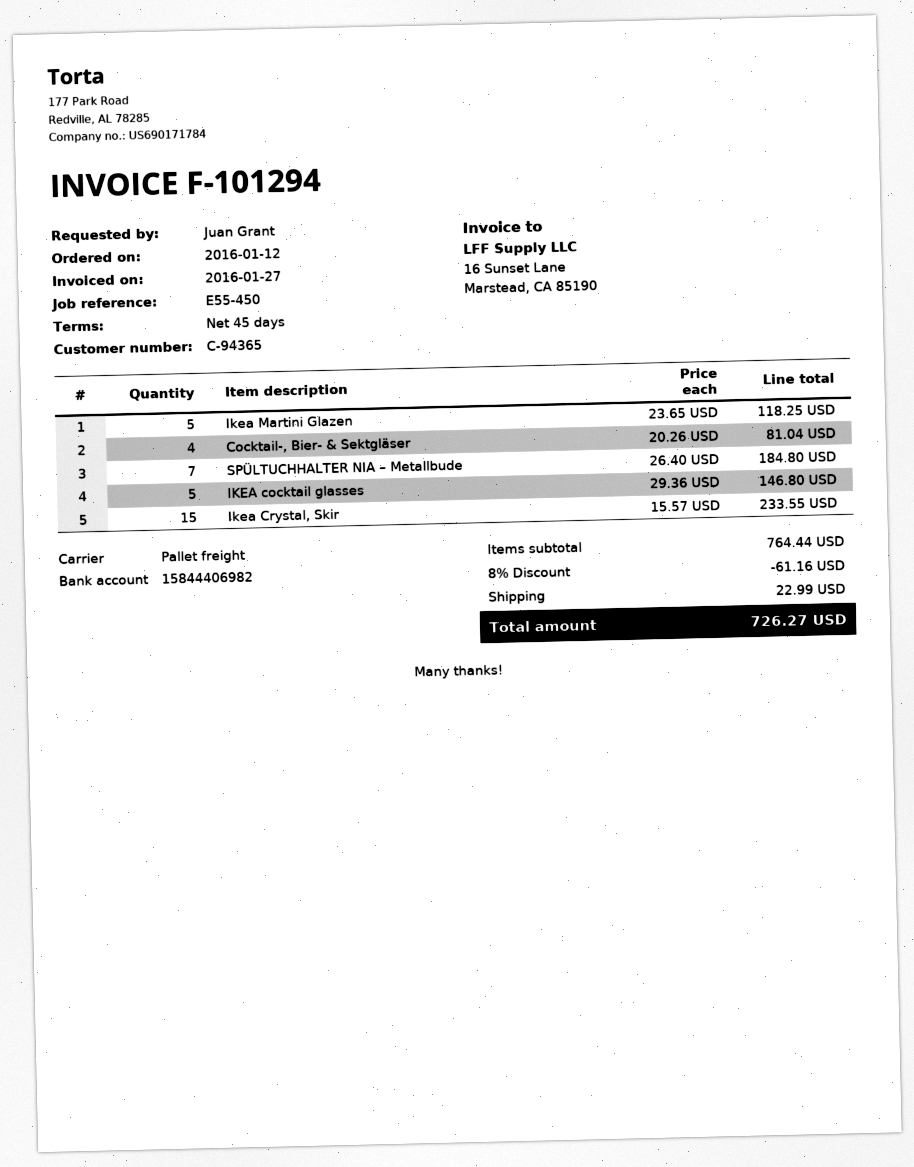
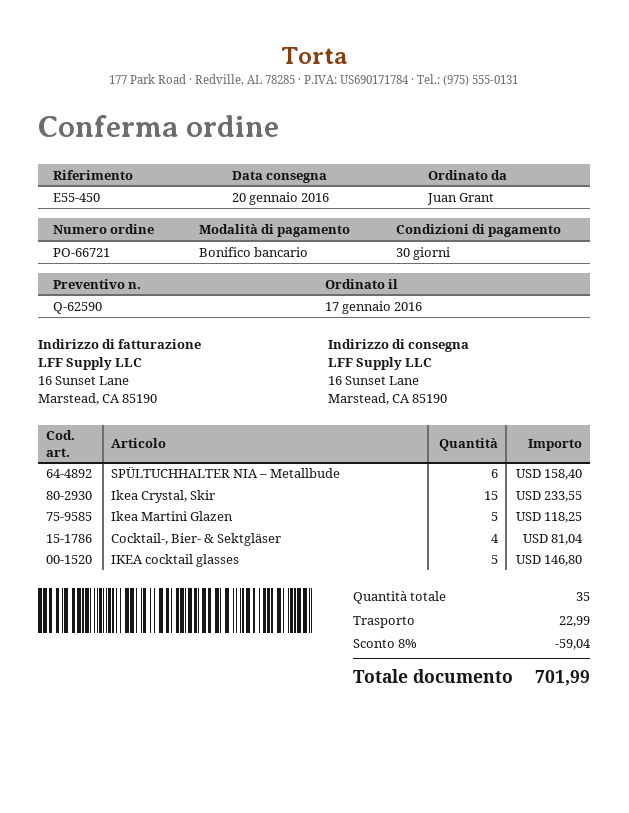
order date: 2016-01-12 -> 2016-01-17
payment terms: 45 days -> 30 days
SPÜLTUCHHALTER NIA – Metallbude: 7 for 184.80 -> 6 for 158.40
discount: 8% = 61.16 -> 8% = 59.04
total: 726.27 -> 701.99

